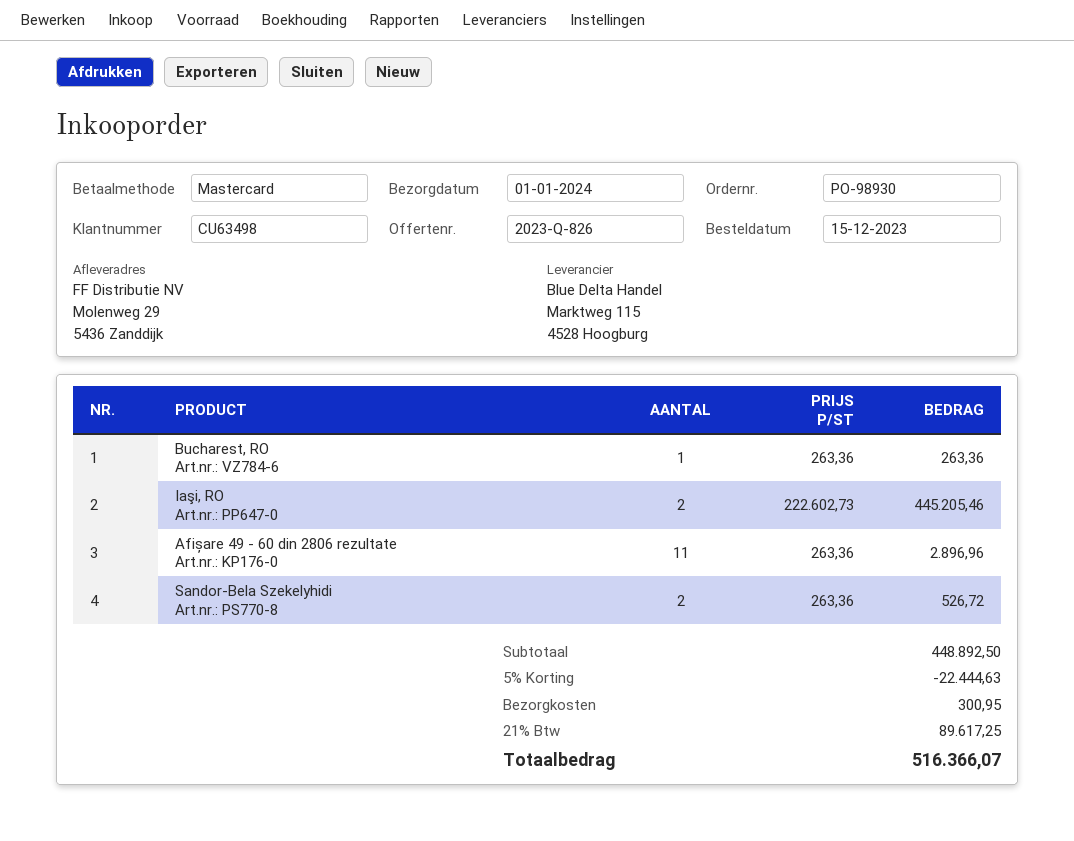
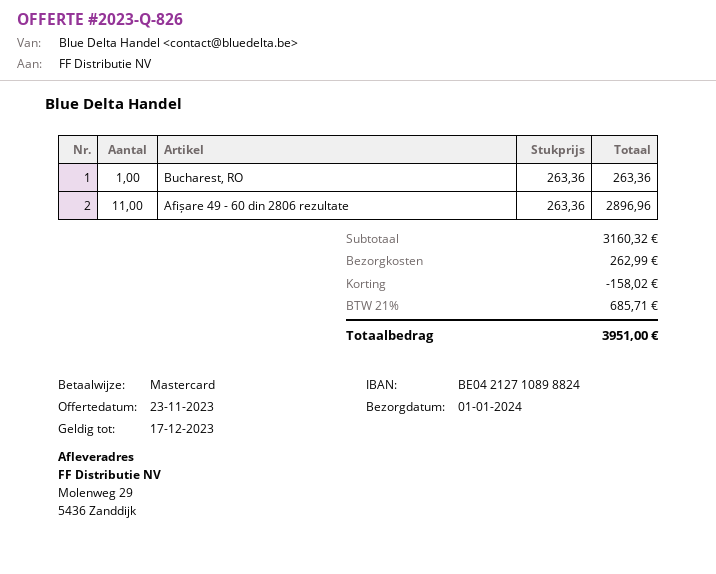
Iaşi, RO: 2 x 222602.73 = 445205.46 -> none
Sandor-Bela Szekelyhidi: 2 x 263.36 = 526.72 -> none
subtotal: 448892.50 -> 3160.32
discount: 22444.63 -> 158.02
shipping: 300.95 -> 262.99
tax: 21% = 89617.25 -> 21% = 685.71
total: 516366.07 -> 3951.00

